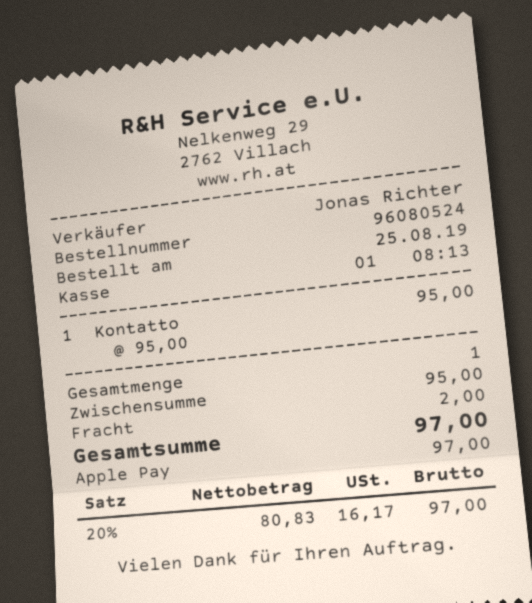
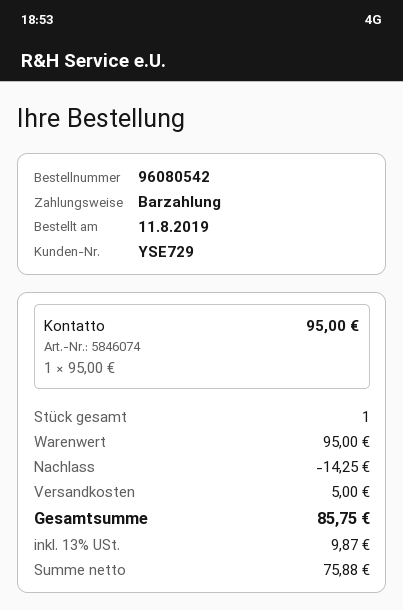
order number: 96080524 -> 96080542
order date: 2019-08-25 -> 2019-08-11
payment method: Apple Pay -> cash
discount: none -> 14.25
shipping: 2.00 -> 5.00
net: 80.83 -> 75.88
tax: 20% = 16.17 -> 13% = 9.87
total: 97.00 -> 85.75

